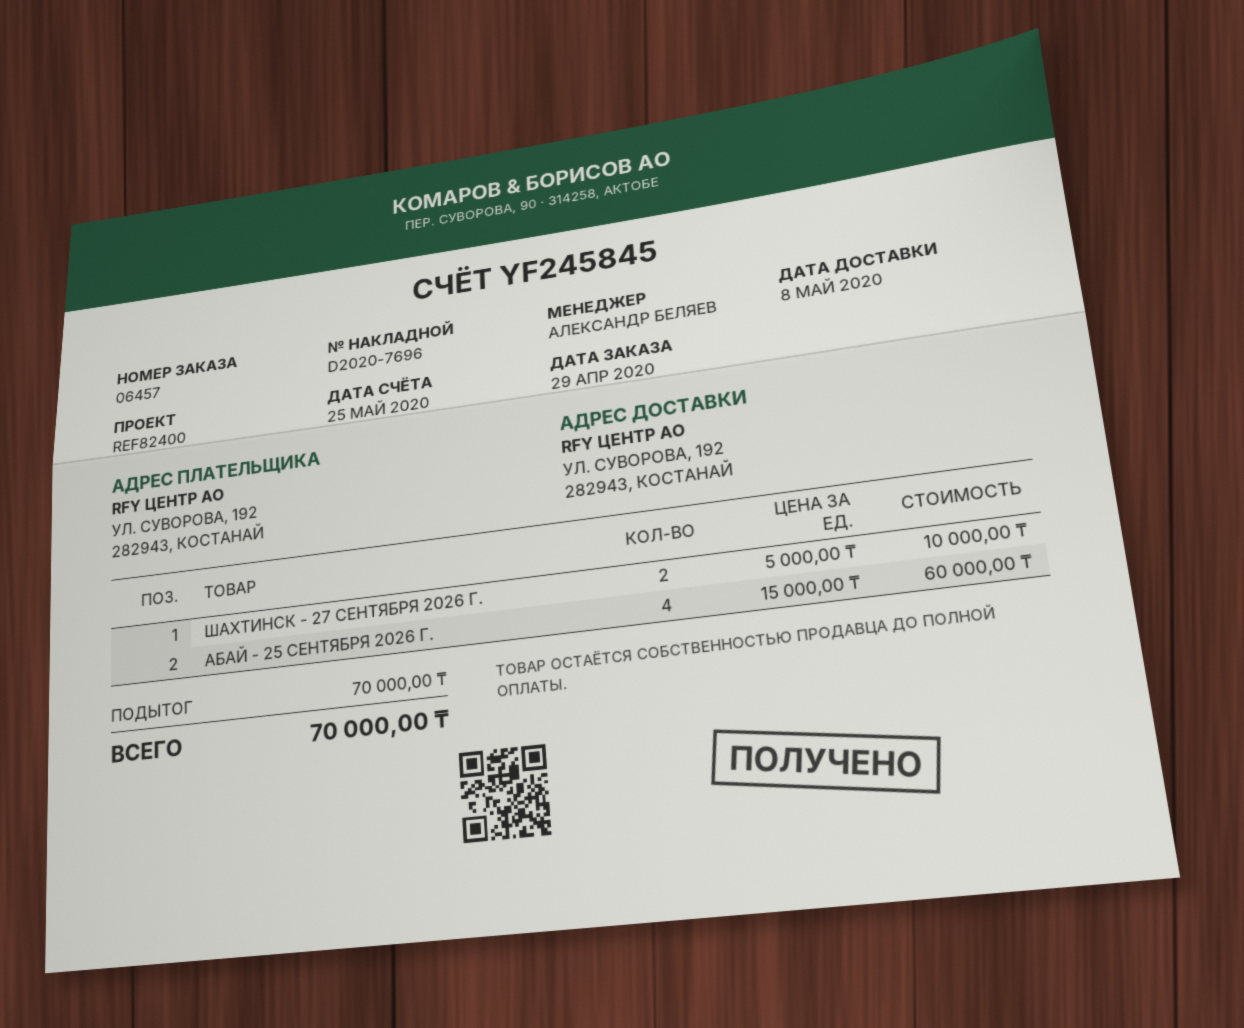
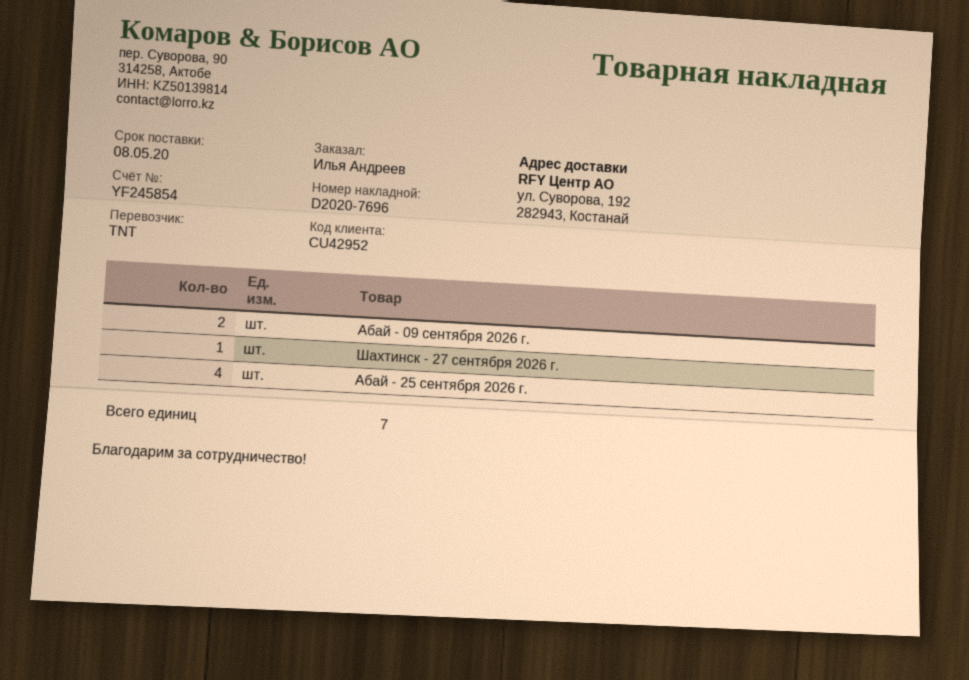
invoice number: YF245845 -> YF245854
ШАХТИНСК - 27 СЕНТЯБРЯ 2026 Г.: 2 -> 1
Абай - 09 сентября 2026 г.: none -> 2

